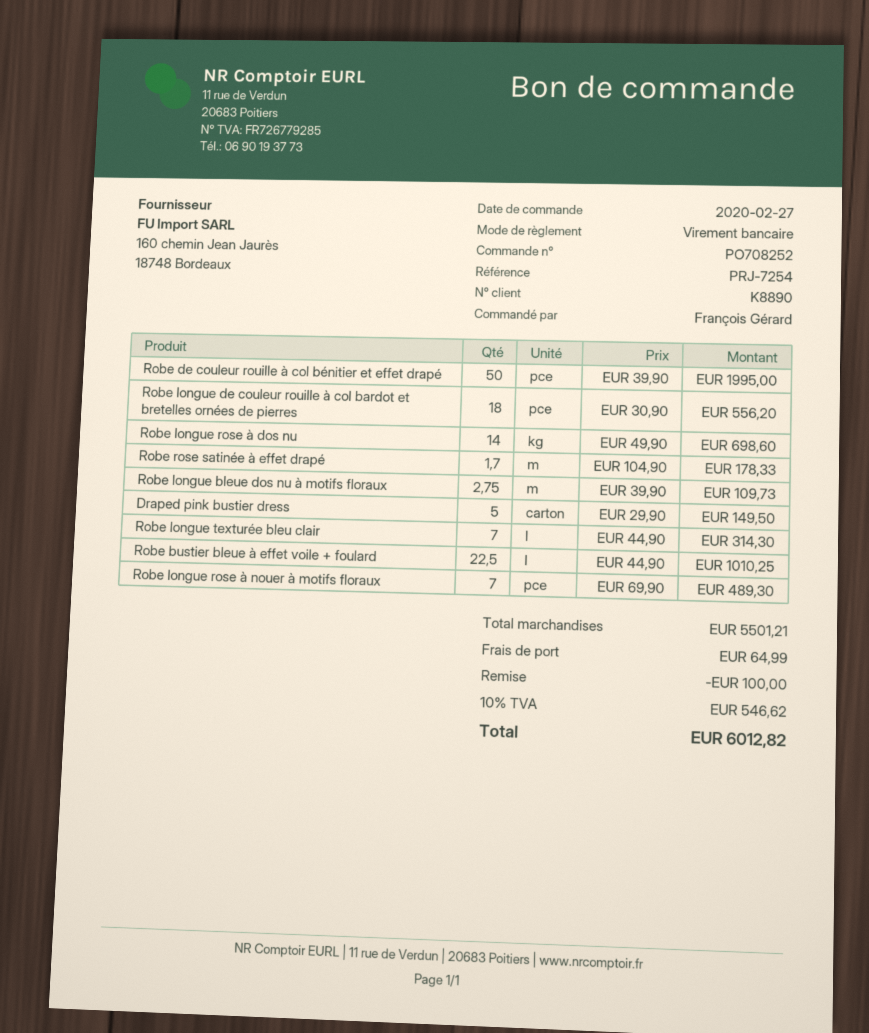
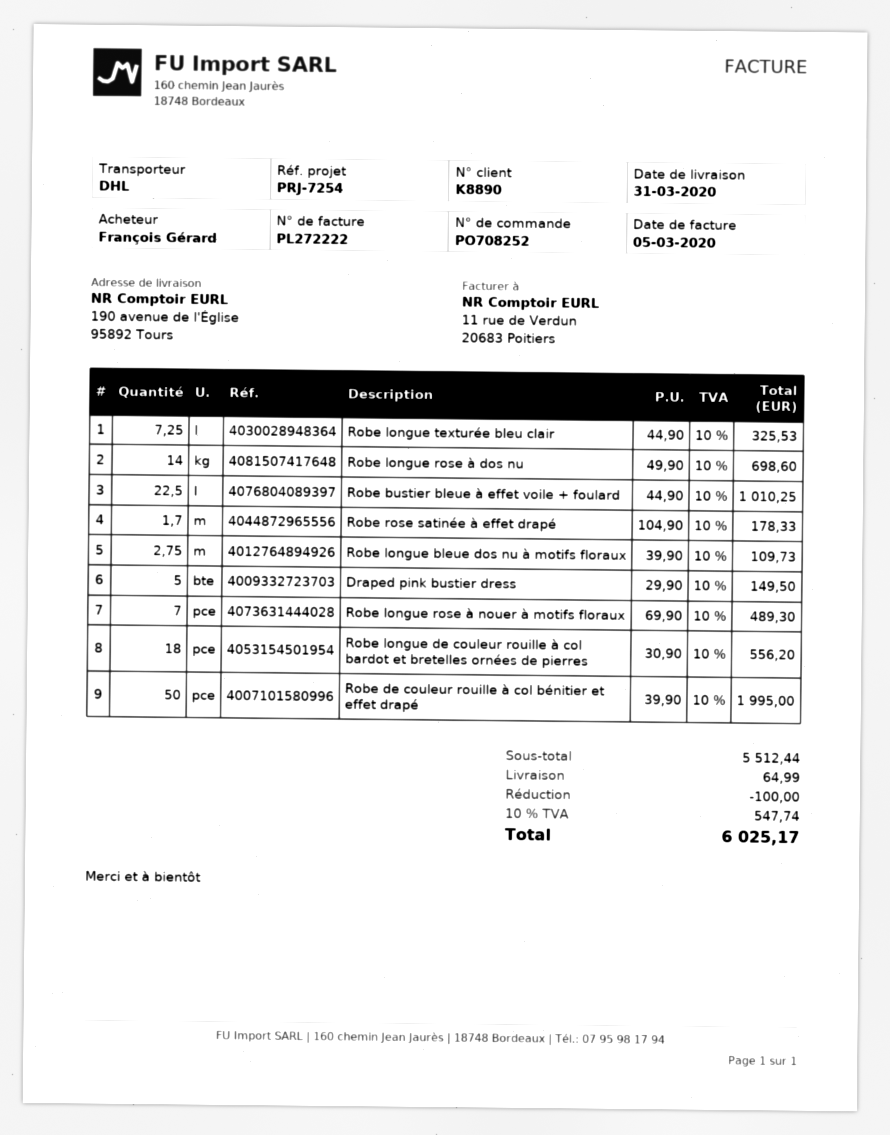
Robe longue texturée bleu clair: 7 x 44.90 = 314.30 -> 7.25 x 44.90 = 325.53
subtotal: 5501.21 -> 5512.44
tax: 10% = 546.62 -> 10% = 547.74
total: 6012.82 -> 6025.17

